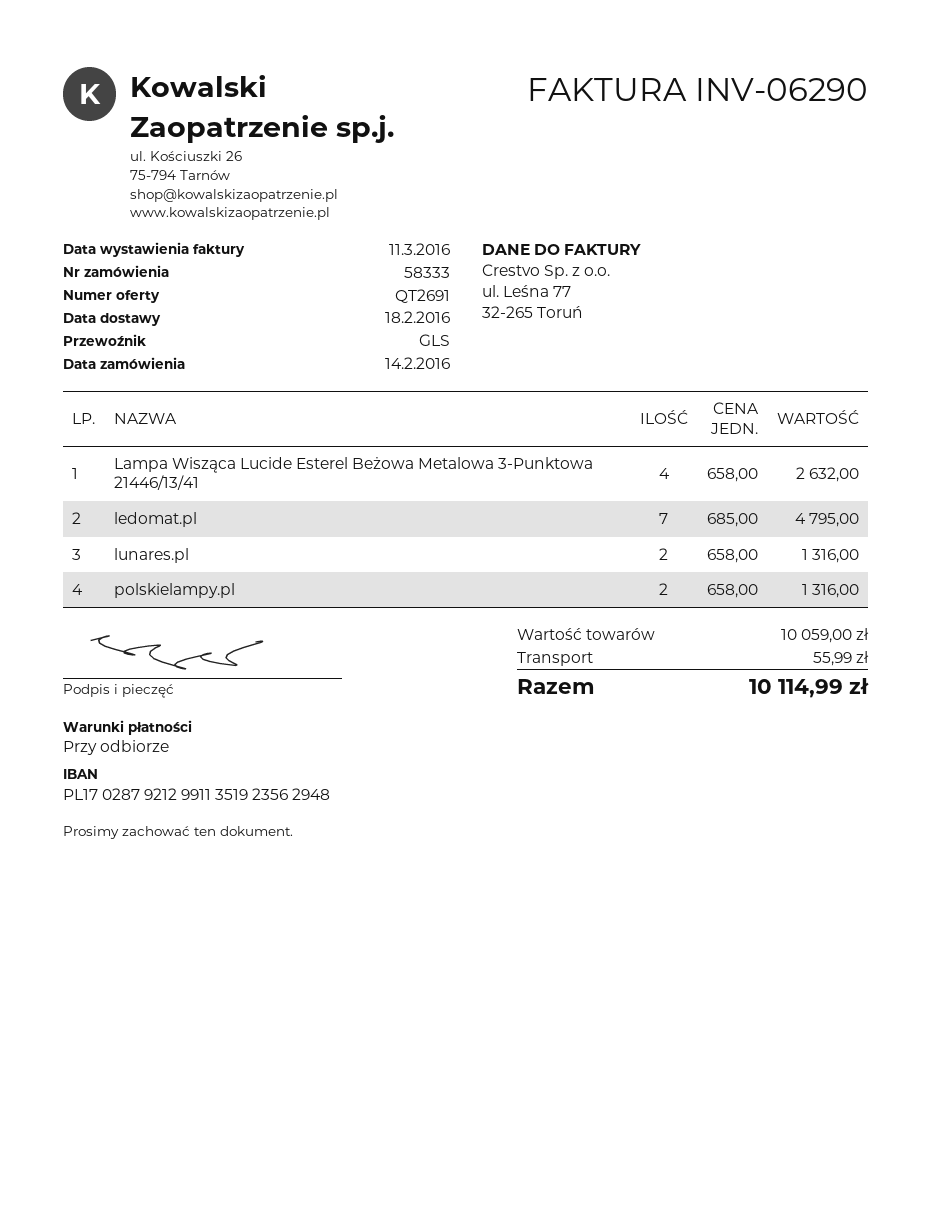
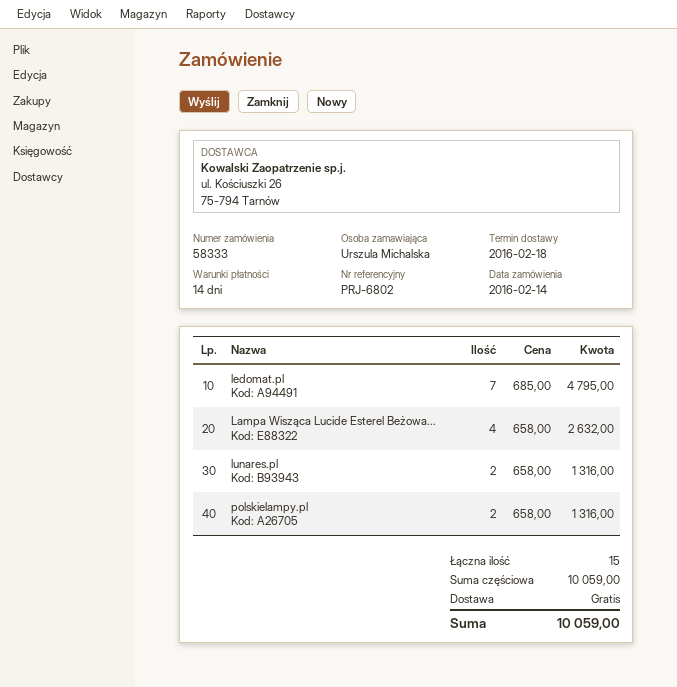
payment terms: on receipt -> 14 days
shipping: 55.99 -> 0.00
total: 10114.99 -> 10059.00

